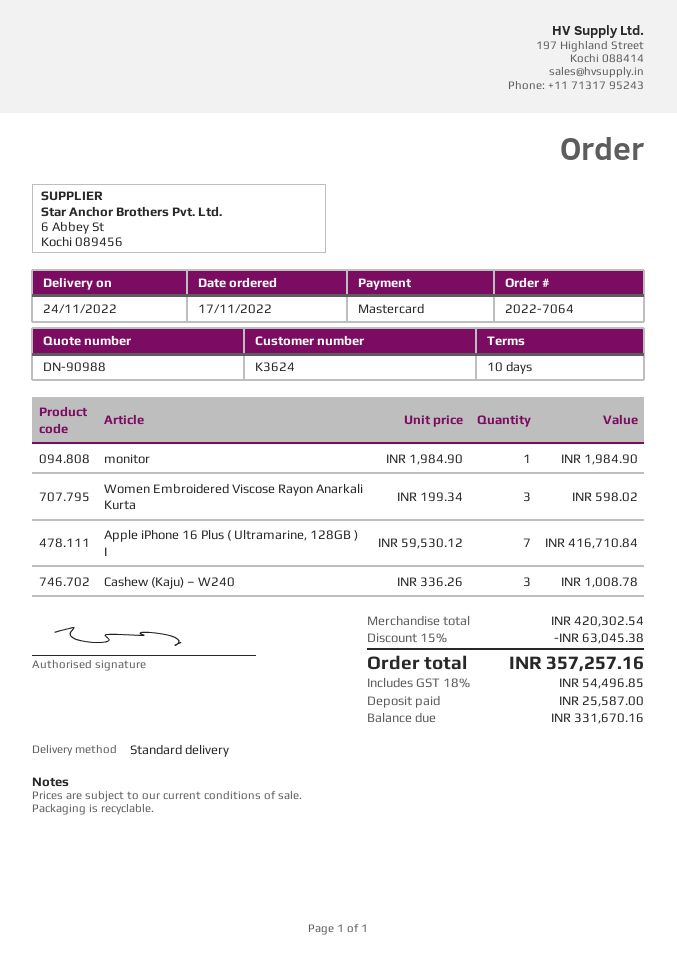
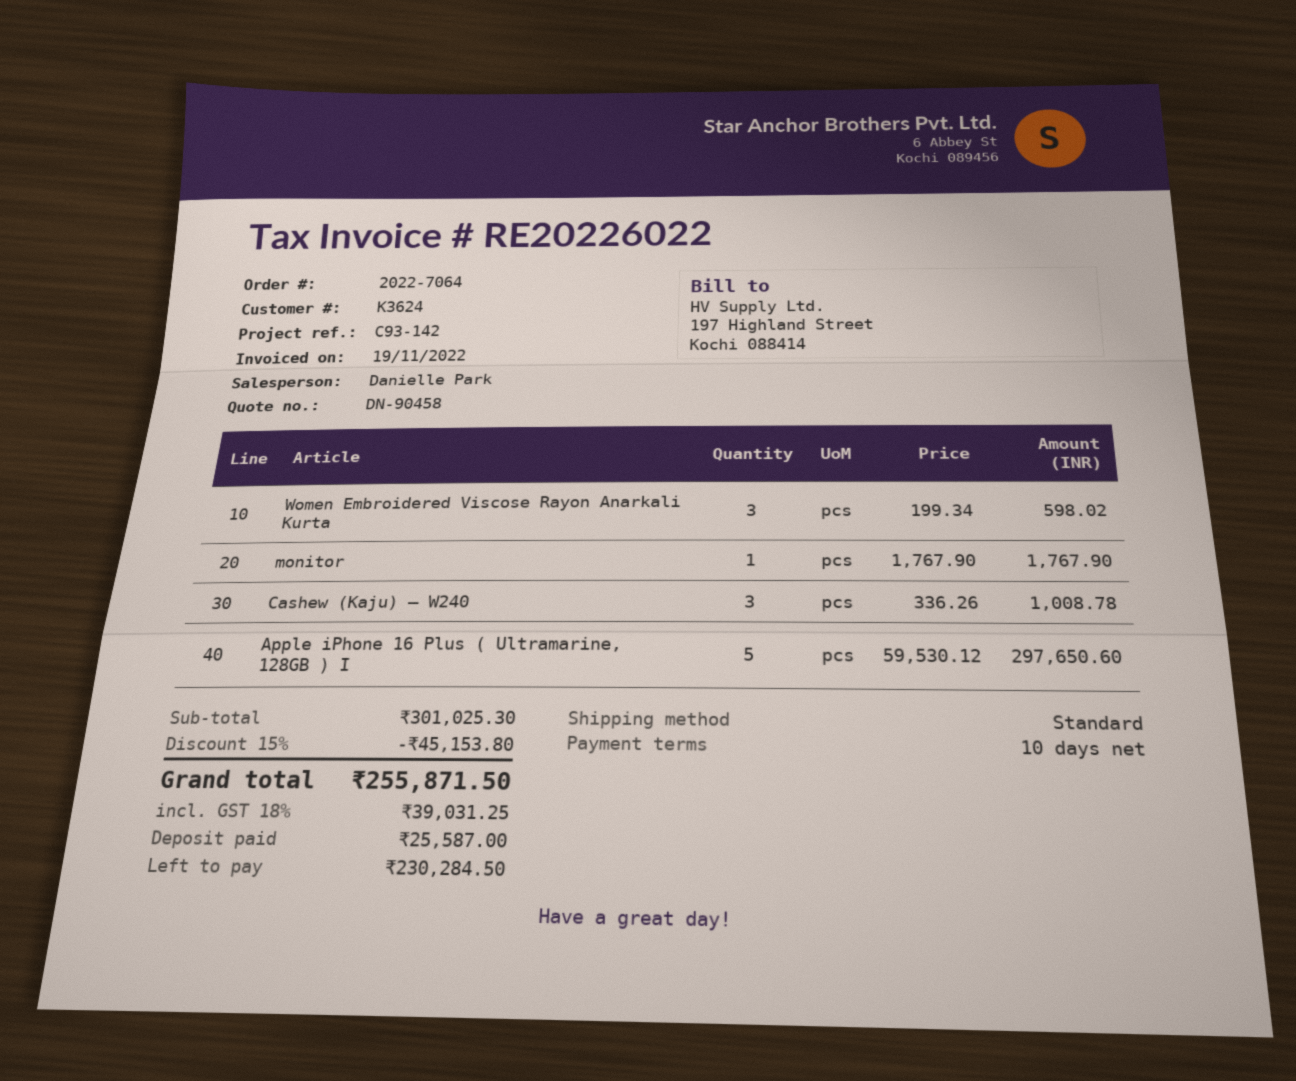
quote number: DN-90988 -> DN-90458
monitor: 1 x 1984.90 = 1984.90 -> 1 x 1767.90 = 1767.90
Apple iPhone 16 Plus ( Ultramarine, 128GB ) I: 7 x 59530.12 = 416710.84 -> 5 x 59530.12 = 297650.60
subtotal: 420302.54 -> 301025.30
discount: 15% = 63045.38 -> 15% = 45153.80
tax: 18% = 54496.85 -> 18% = 39031.25
total: 357257.16 -> 255871.50
balance: 331670.16 -> 230284.50

